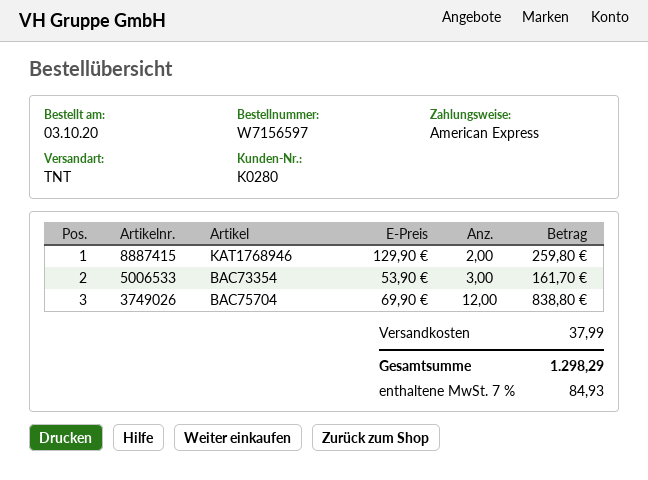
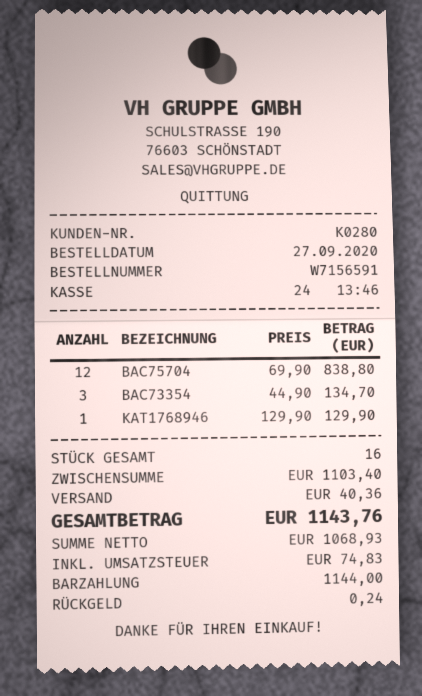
order number: W7156597 -> W7156591
order date: 2020-10-03 -> 2020-09-27
payment method: American Express -> cash
KAT1768946: 2 x 129.90 = 259.80 -> 1 x 129.90 = 129.90
BAC73354: 3 x 53.90 = 161.70 -> 3 x 44.90 = 134.70
shipping: 37.99 -> 40.36
tax: 84.93 -> 74.83
total: 1298.29 -> 1143.76

